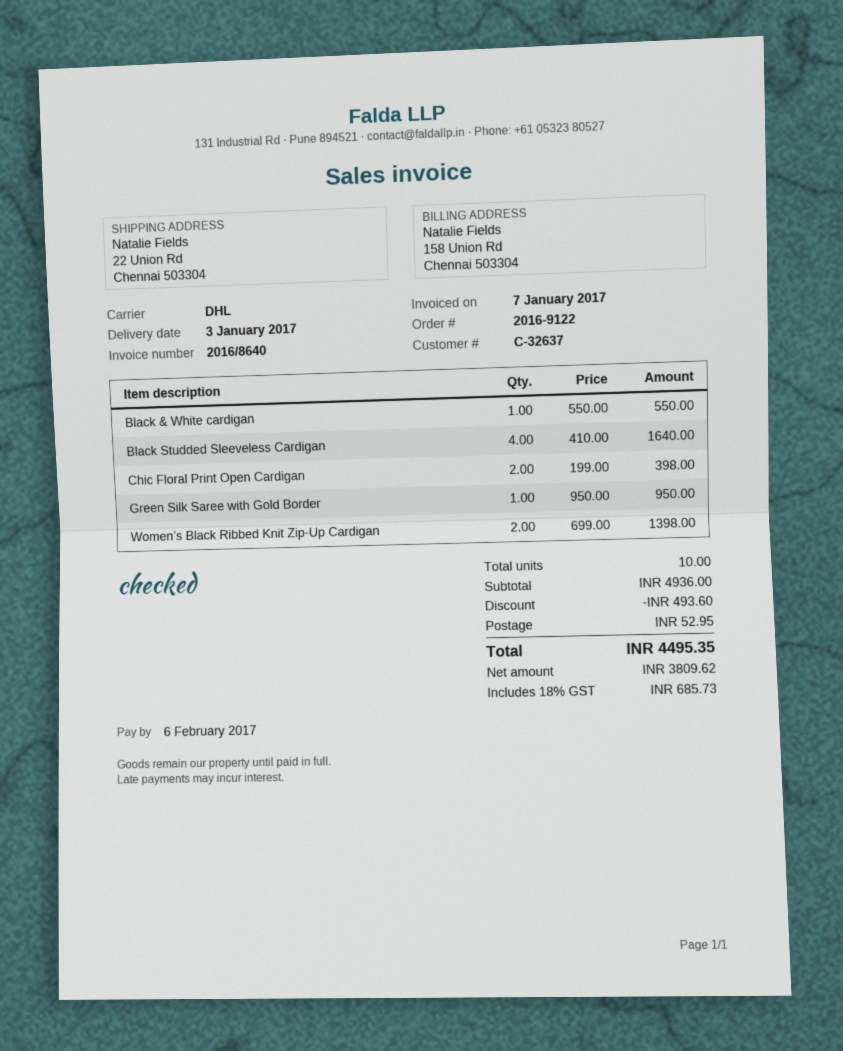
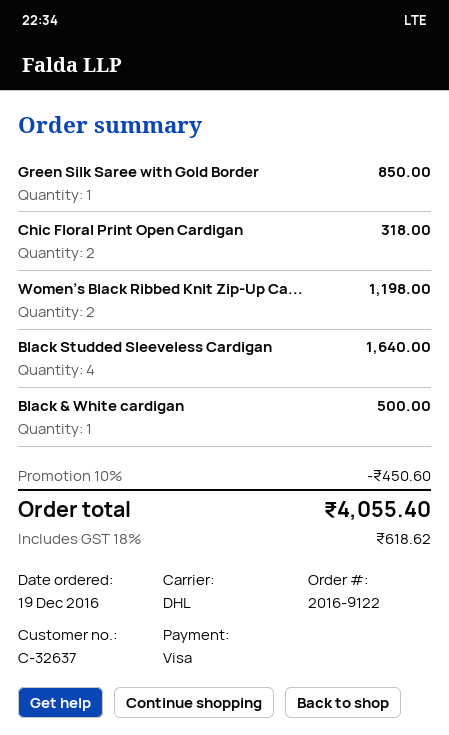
Black & White cardigan: 1 for 550.00 -> 1 for 500.00
Chic Floral Print Open Cardigan: 2 for 398.00 -> 2 for 318.00
Green Silk Saree with Gold Border: 1 for 950.00 -> 1 for 850.00
Women’s Black Ribbed Knit Zip-Up Cardigan: 2 for 1398.00 -> 2 for 1198.00
discount: 493.60 -> 450.60
shipping: 52.95 -> none
tax: 18% = 685.73 -> 18% = 618.62
total: 4495.35 -> 4055.40

